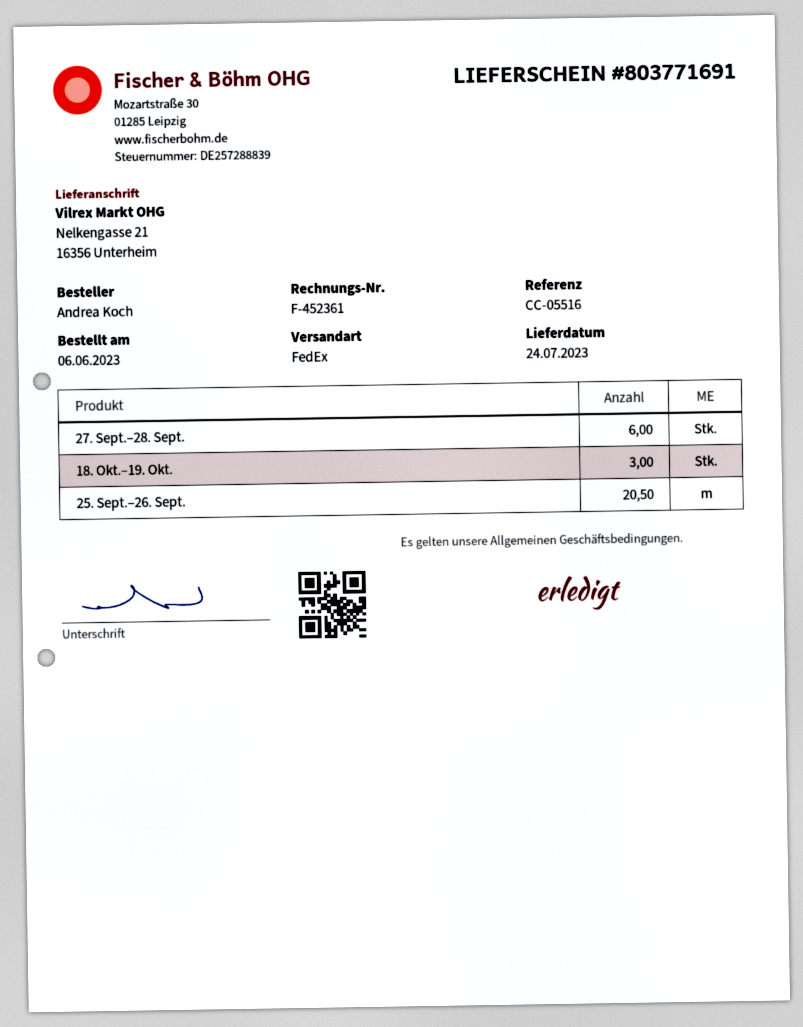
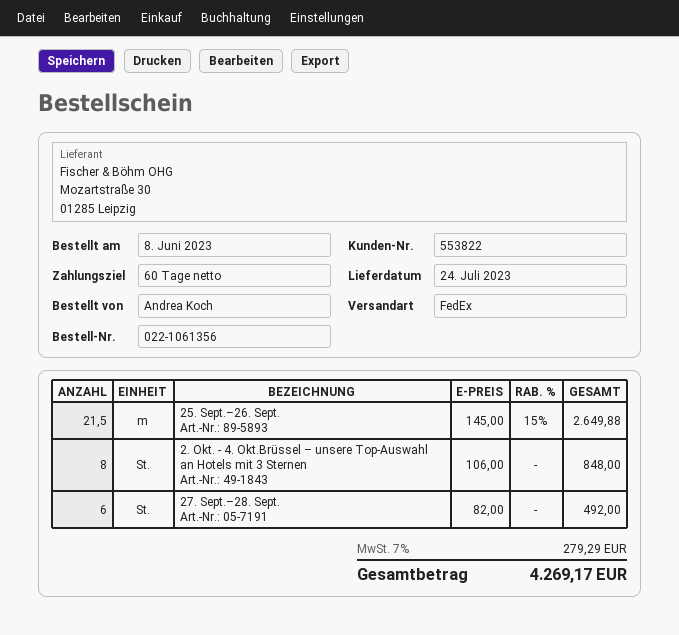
order date: 2023-06-06 -> 2023-06-08
18. Okt.–19. Okt.: 3 -> none
25. Sept.–26. Sept.: 20.5 -> 21.5
2. Okt. - 4. Okt.Brüssel – unsere Top-Auswahl an Hotels mit 3 Sternen: none -> 8

